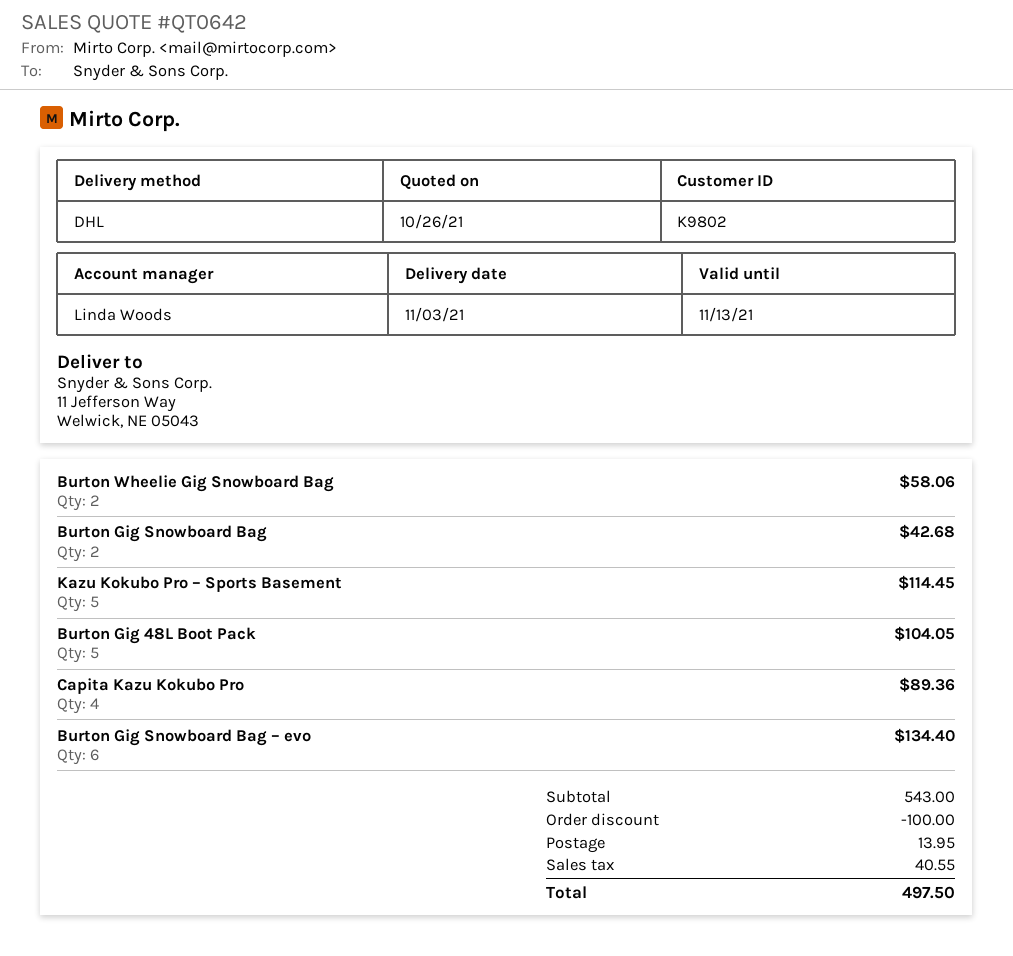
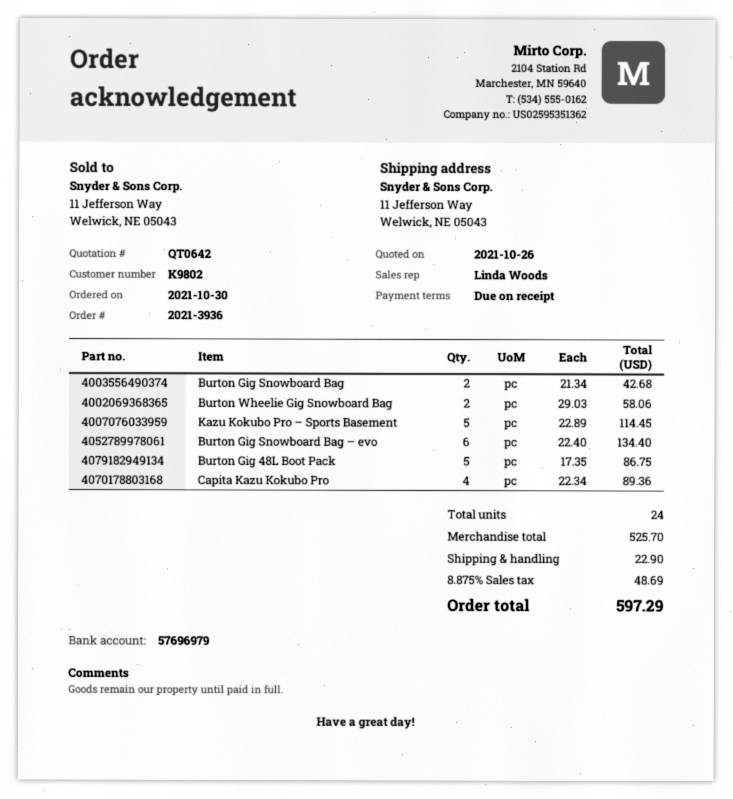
Burton Gig 48L Boot Pack: 5 for 104.05 -> 5 for 86.75
subtotal: 543.00 -> 525.70
discount: 100.00 -> none
shipping: 13.95 -> 22.90
tax: 40.55 -> 48.69
total: 497.50 -> 597.29

